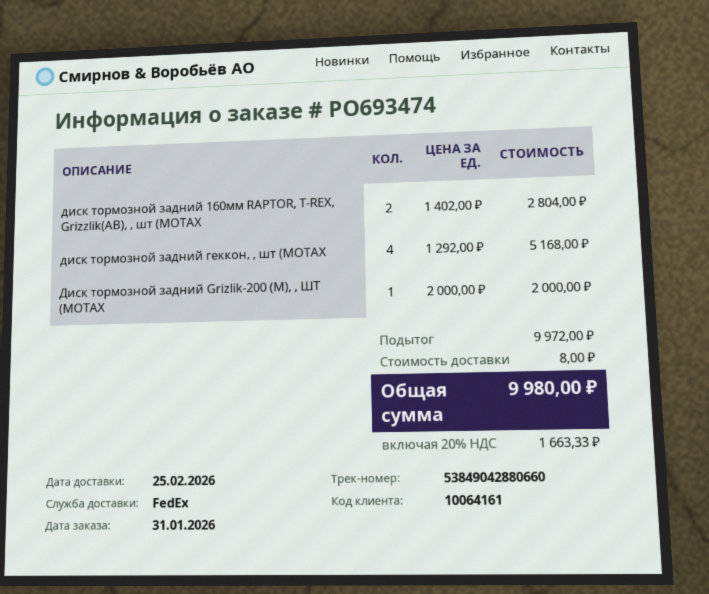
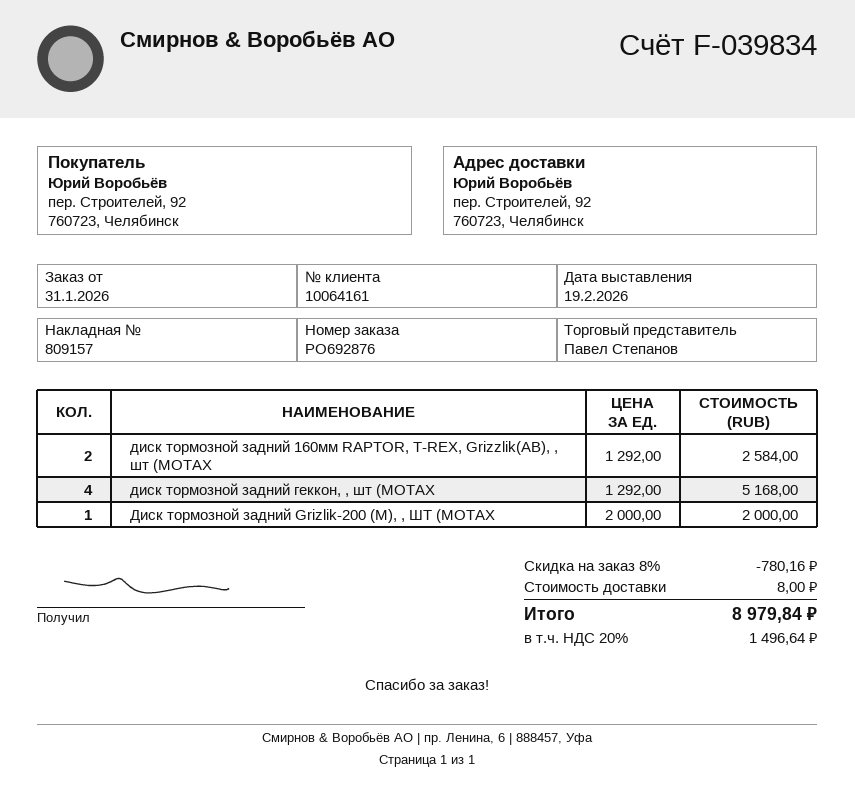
order number: PO693474 -> PO692876
диск тормозной задний 160мм RAPTOR, T-REX, Grizzlik(АВ), , шт (MOTAX: 2 x 1402.00 = 2804.00 -> 2 x 1292.00 = 2584.00
discount: none -> 8% = 780.16
tax: 20% = 1663.33 -> 20% = 1496.64
total: 9980.00 -> 8979.84

